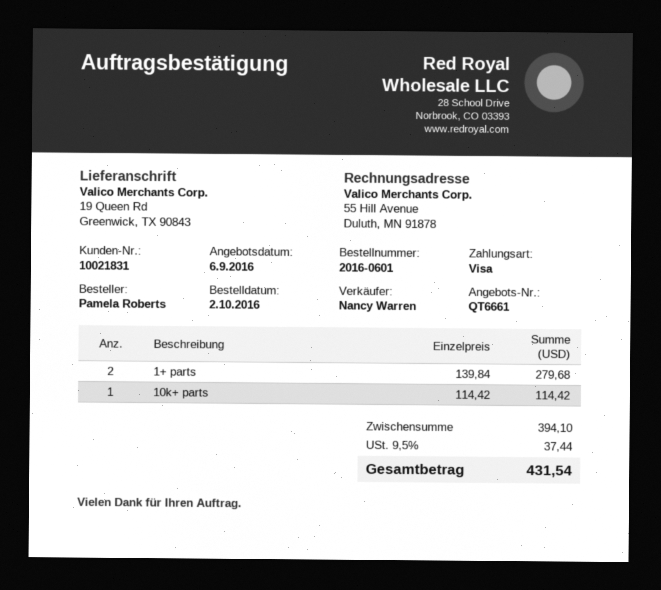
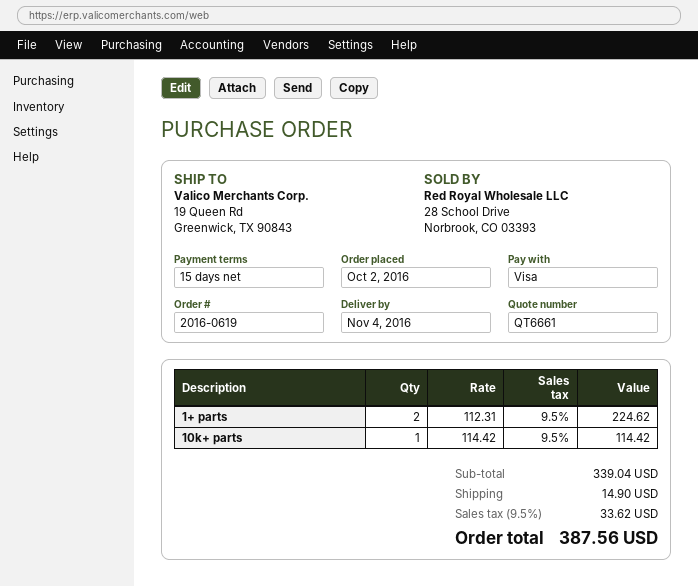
order number: 2016-0601 -> 2016-0619
1+ parts: 2 x 139.84 = 279.68 -> 2 x 112.31 = 224.62
subtotal: 394.10 -> 339.04
shipping: none -> 14.90
tax: 9.5% = 37.44 -> 9.5% = 33.62
total: 431.54 -> 387.56

